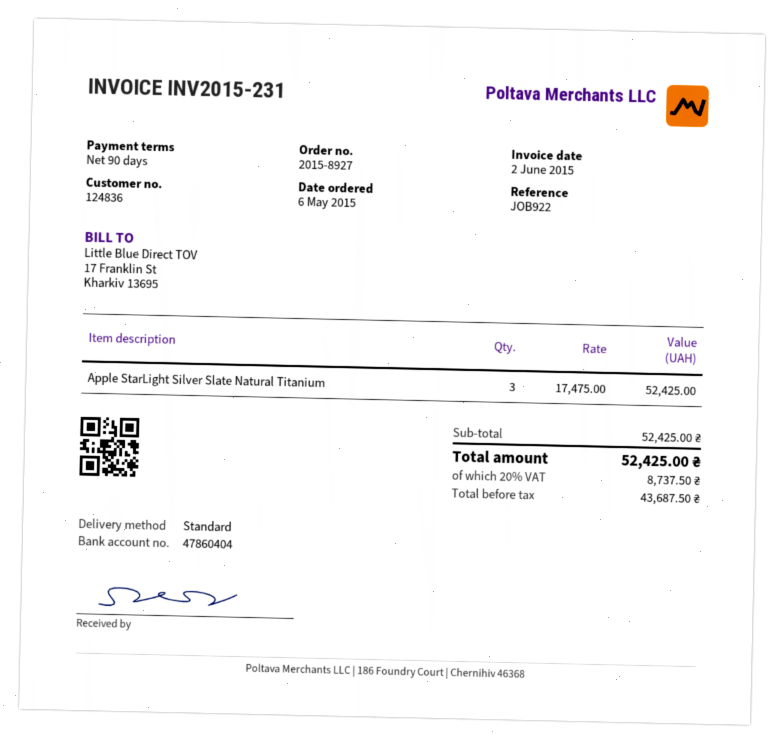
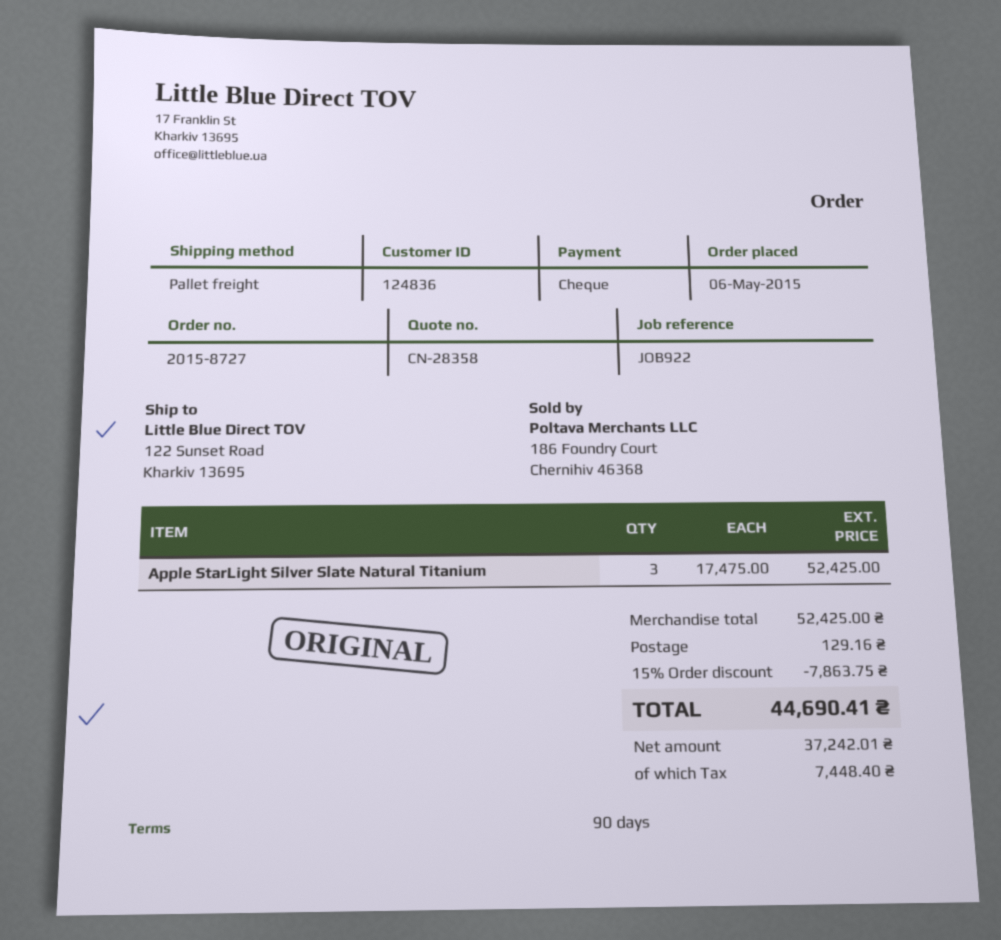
order number: 2015-8927 -> 2015-8727
shipping method: standard -> pallet freight
discount: none -> 15% = 7863.75
shipping: none -> 129.16
net: 43687.50 -> 37242.01
tax: 8737.50 -> 7448.40
total: 52425.00 -> 44690.41

